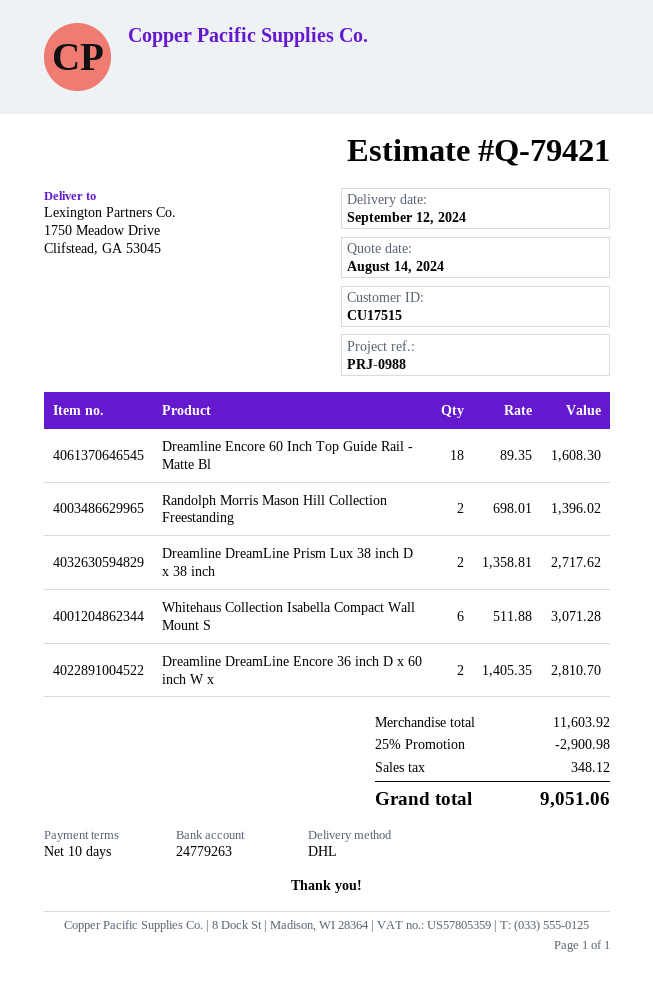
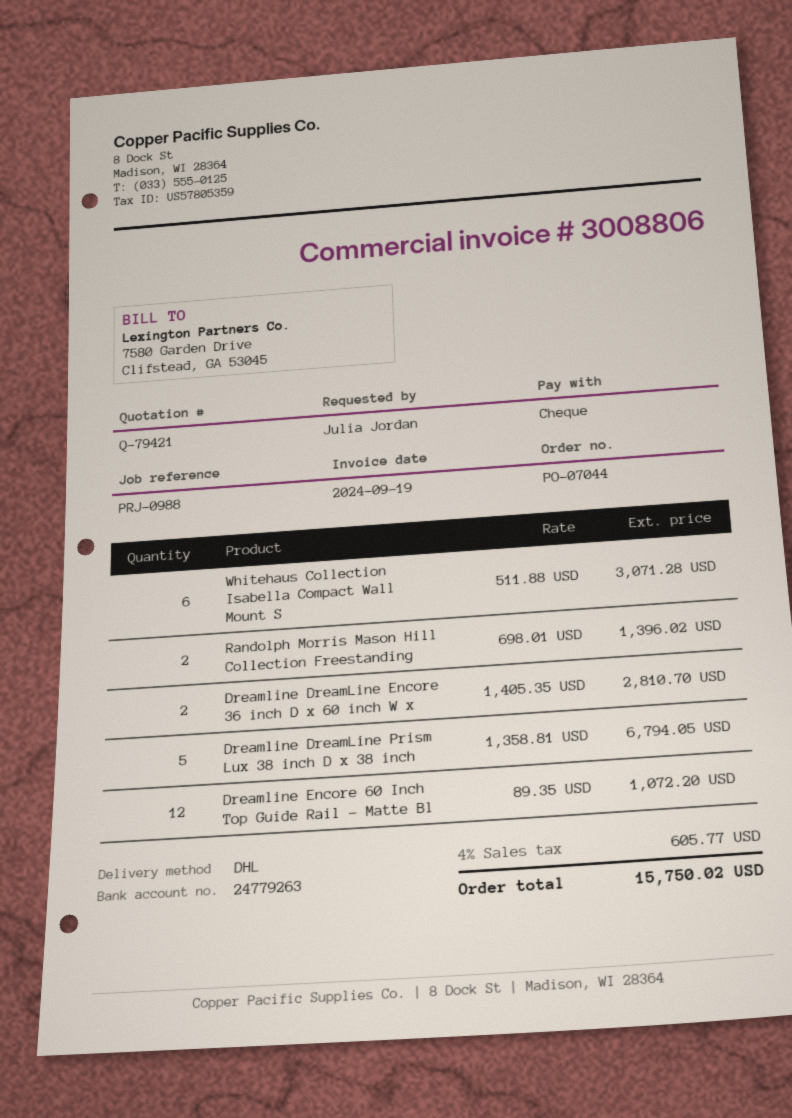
Dreamline Encore 60 Inch Top Guide Rail - Matte Bl: 18 x 89.35 = 1608.30 -> 12 x 89.35 = 1072.20
Dreamline DreamLine Prism Lux 38 inch D x 38 inch: 2 x 1358.81 = 2717.62 -> 5 x 1358.81 = 6794.05
discount: 25% = 2900.98 -> none
tax: 348.12 -> 605.77
total: 9051.06 -> 15750.02

